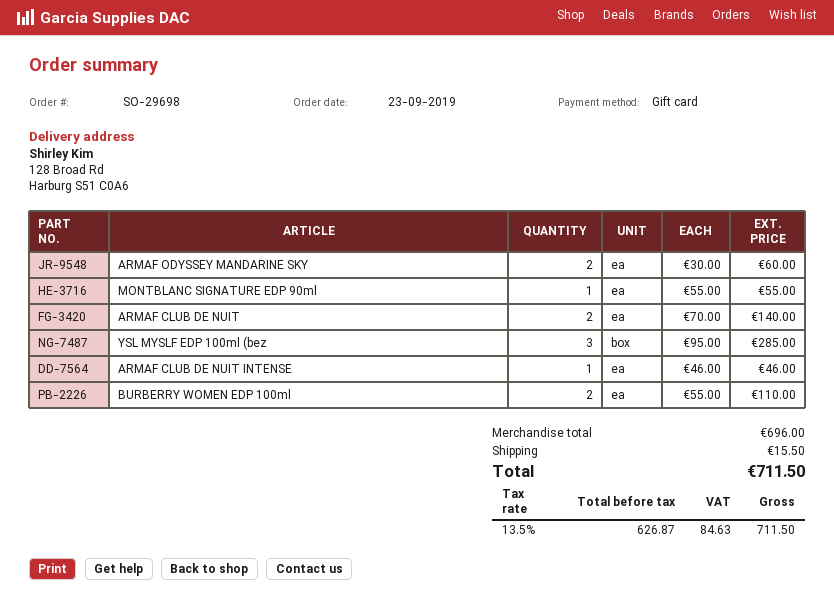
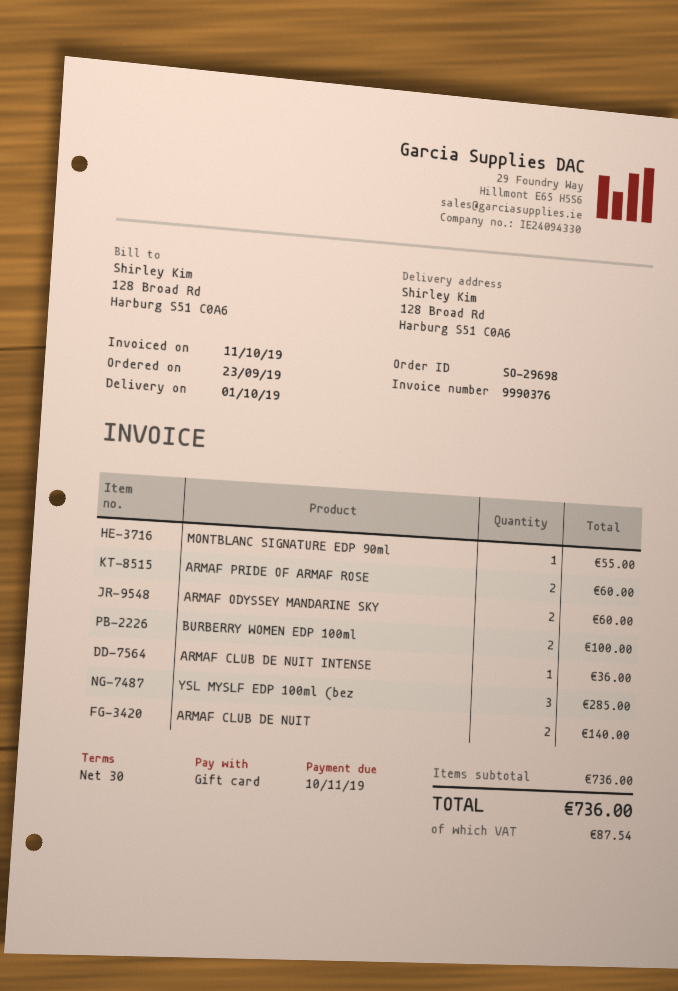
ARMAF CLUB DE NUIT INTENSE: 1 for 46.00 -> 1 for 36.00
BURBERRY WOMEN EDP 100ml: 2 for 110.00 -> 2 for 100.00
ARMAF PRIDE OF ARMAF ROSE: none -> 2 for 60.00
subtotal: 696.00 -> 736.00
shipping: 15.50 -> none
tax: 84.63 -> 87.54
total: 711.50 -> 736.00

